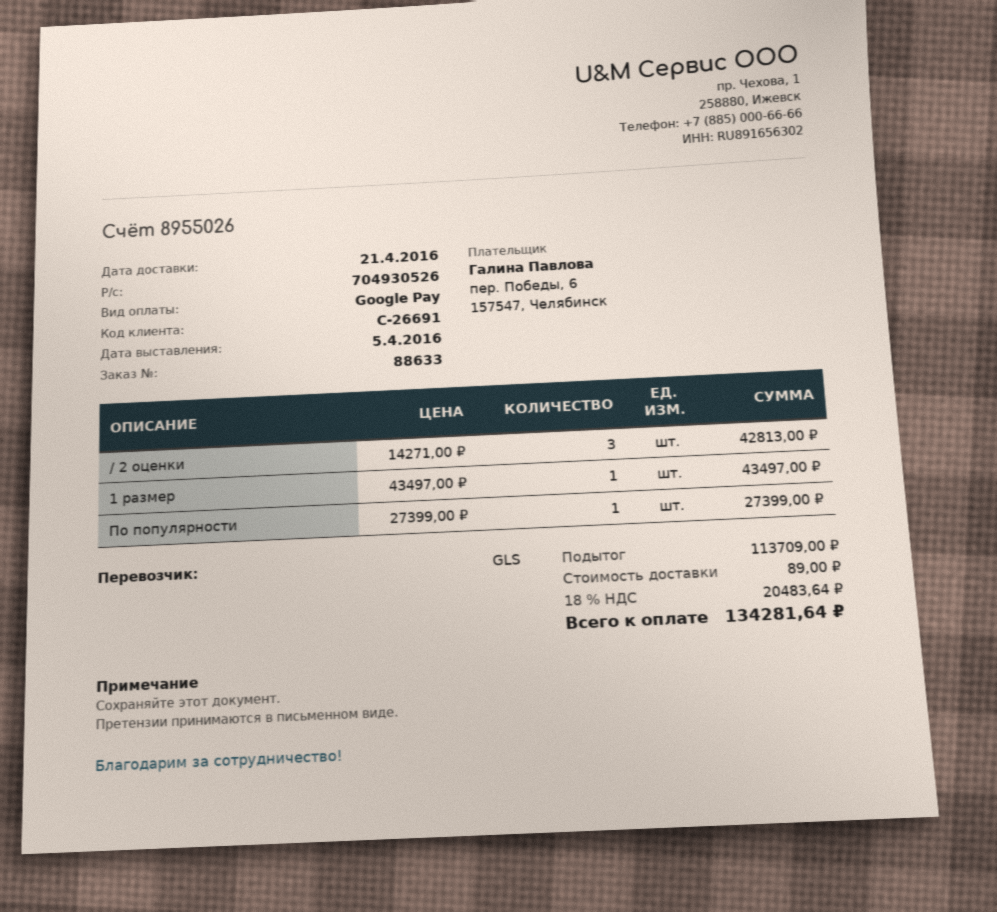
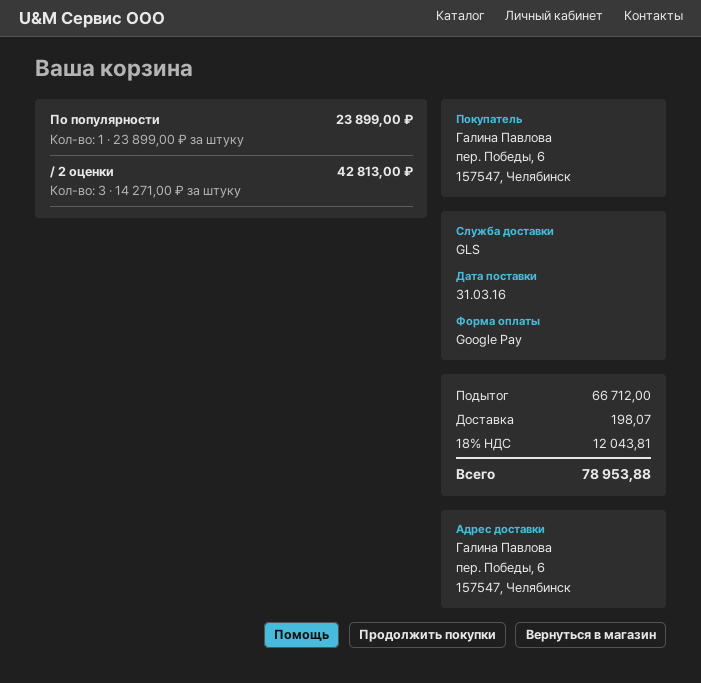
delivery date: 2016-04-21 -> 2016-03-31
1 размер: 1 x 43497.00 = 43497.00 -> none
По популярности: 1 x 27399.00 = 27399.00 -> 1 x 23899.00 = 23899.00
subtotal: 113709.00 -> 66712.00
shipping: 89.00 -> 198.07
tax: 18% = 20483.64 -> 18% = 12043.81
total: 134281.64 -> 78953.88

